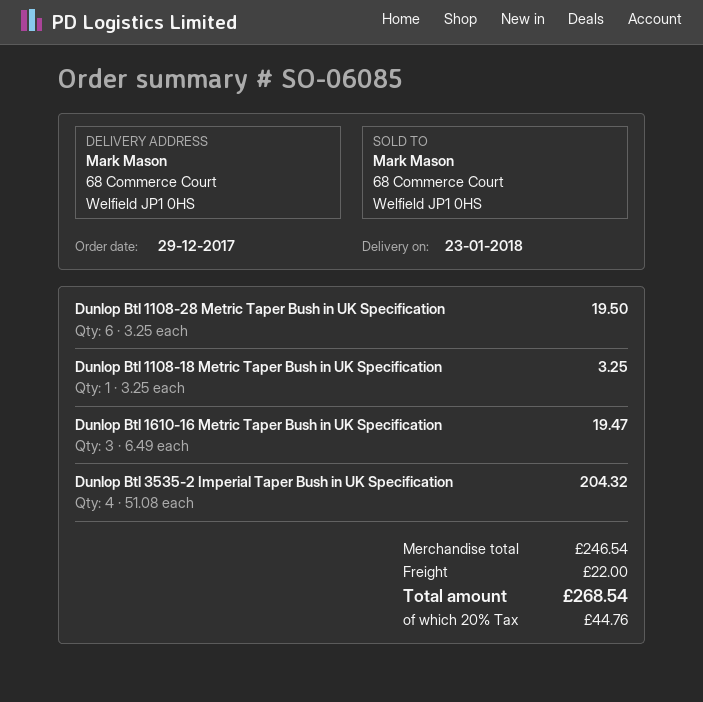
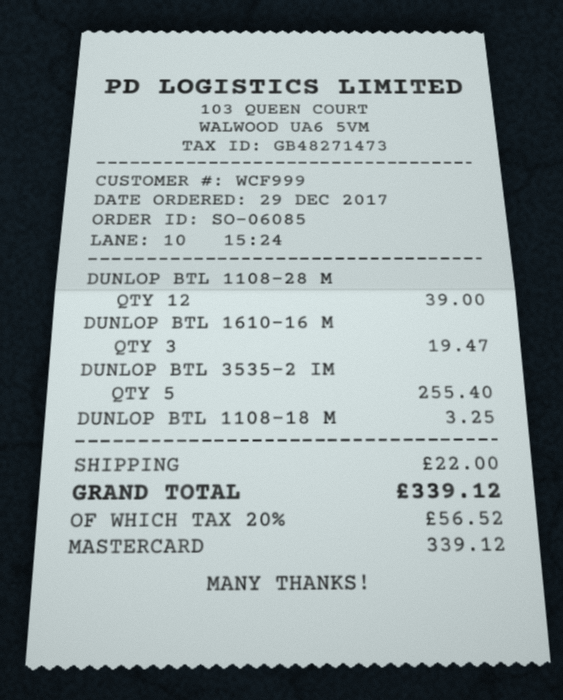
Dunlop Btl 1108-28 Metric Taper Bush in UK Specification: 6 for 19.50 -> 12 for 39.00
Dunlop Btl 3535-2 Imperial Taper Bush in UK Specification: 4 for 204.32 -> 5 for 255.40
tax: 20% = 44.76 -> 20% = 56.52
total: 268.54 -> 339.12

